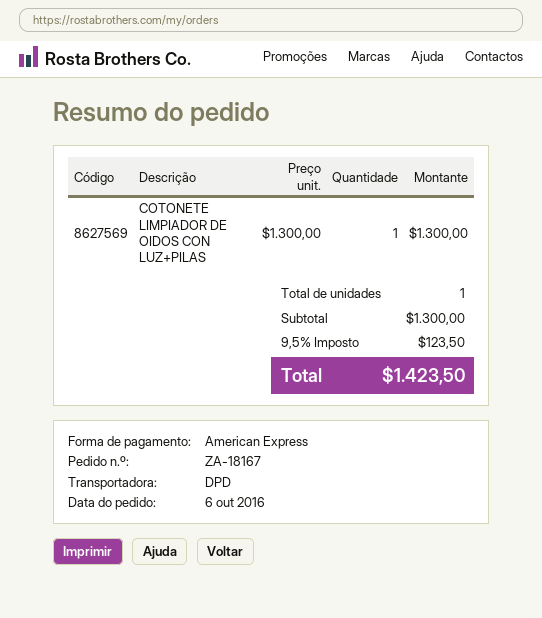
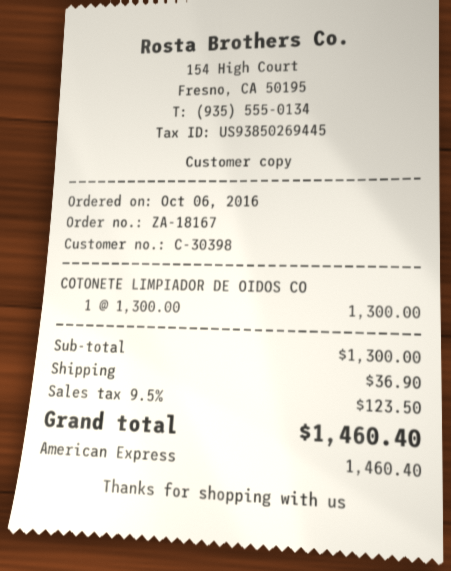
shipping: none -> 36.90
total: 1423.50 -> 1460.40

